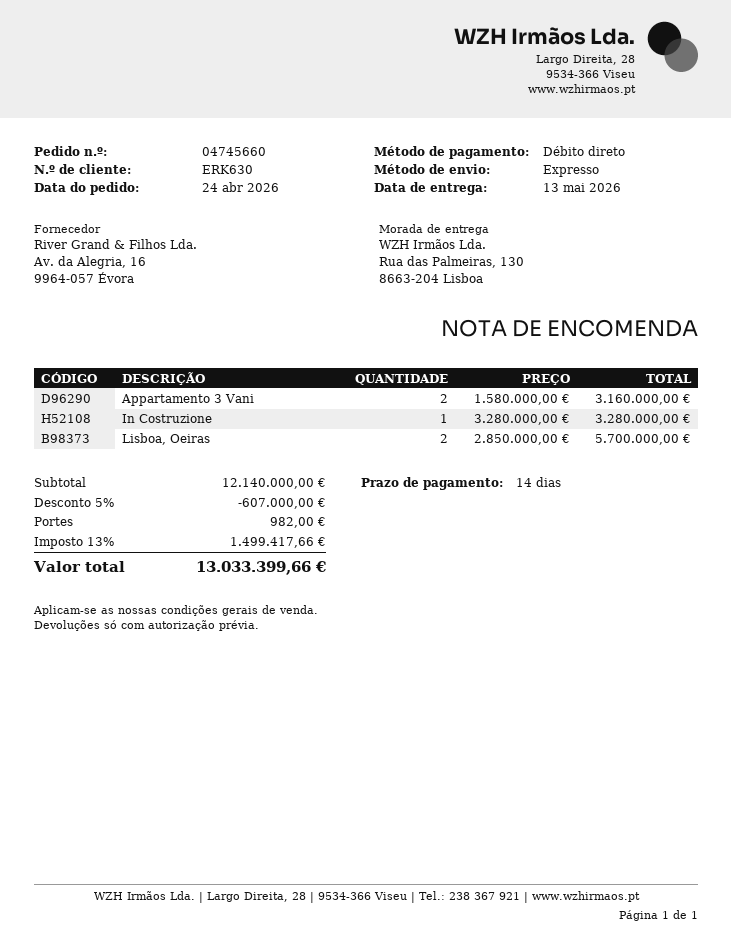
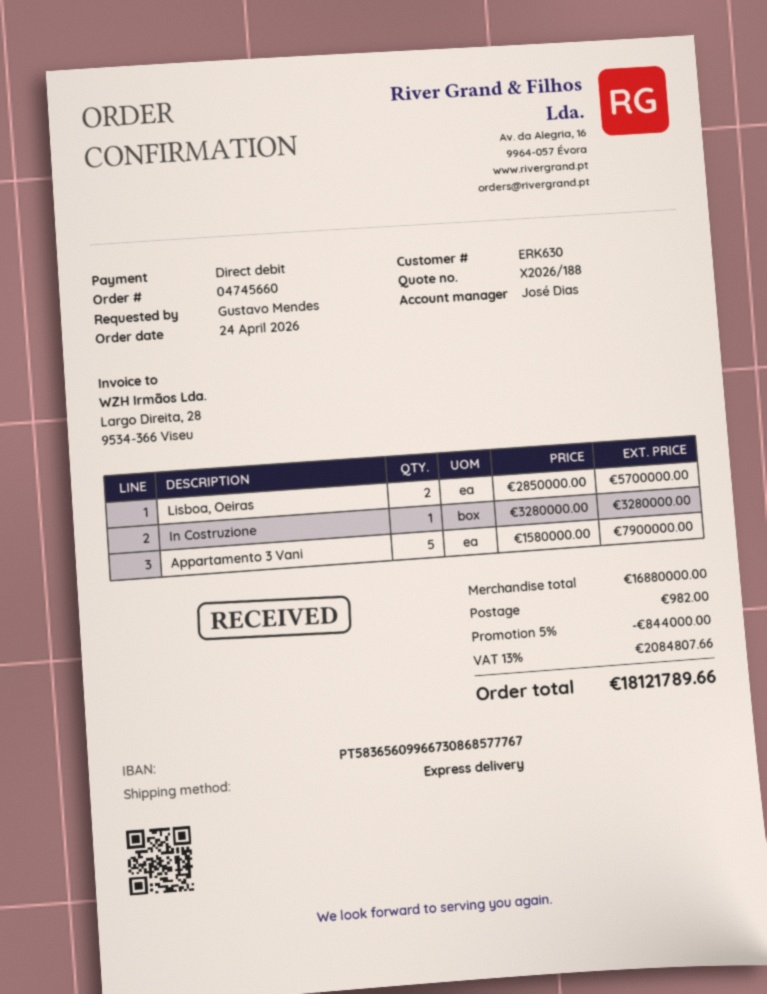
Appartamento 3 Vani: 2 x 1580000.00 = 3160000.00 -> 5 x 1580000.00 = 7900000.00
subtotal: 12140000.00 -> 16880000.00
discount: 5% = 607000.00 -> 5% = 844000.00
tax: 13% = 1499417.66 -> 13% = 2084807.66
total: 13033399.66 -> 18121789.66

